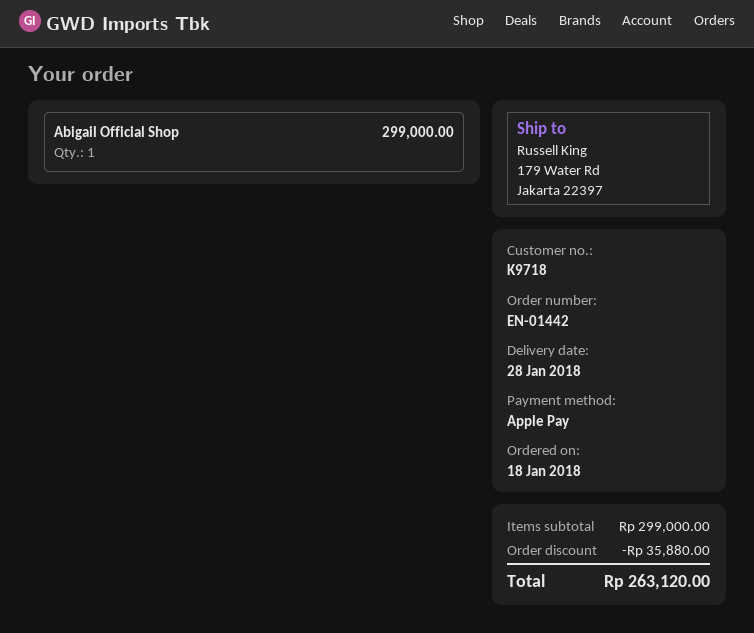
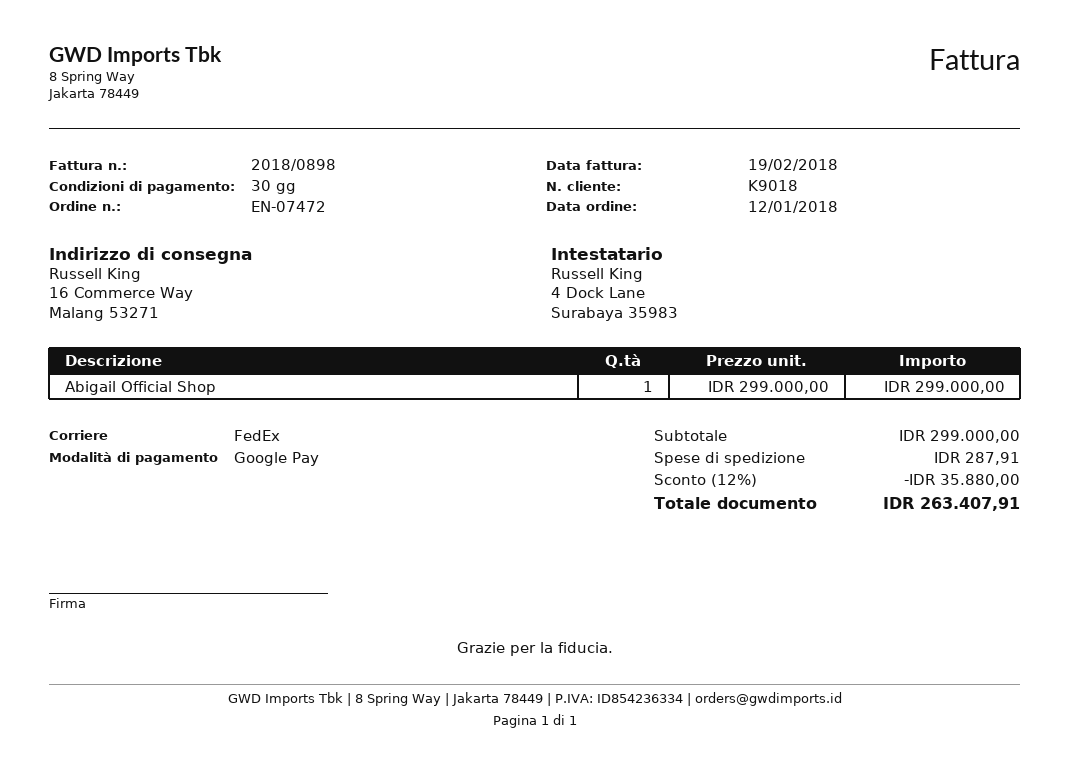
order number: EN-01442 -> EN-07472
order date: 2018-01-18 -> 2018-01-12
customer number: K9718 -> K9018
payment method: Apple Pay -> Google Pay
ship to: 179 Water Rd, Jakarta 22397 -> 16 Commerce Way, Malang 53271
shipping: none -> 287.91
total: 263120.00 -> 263407.91

